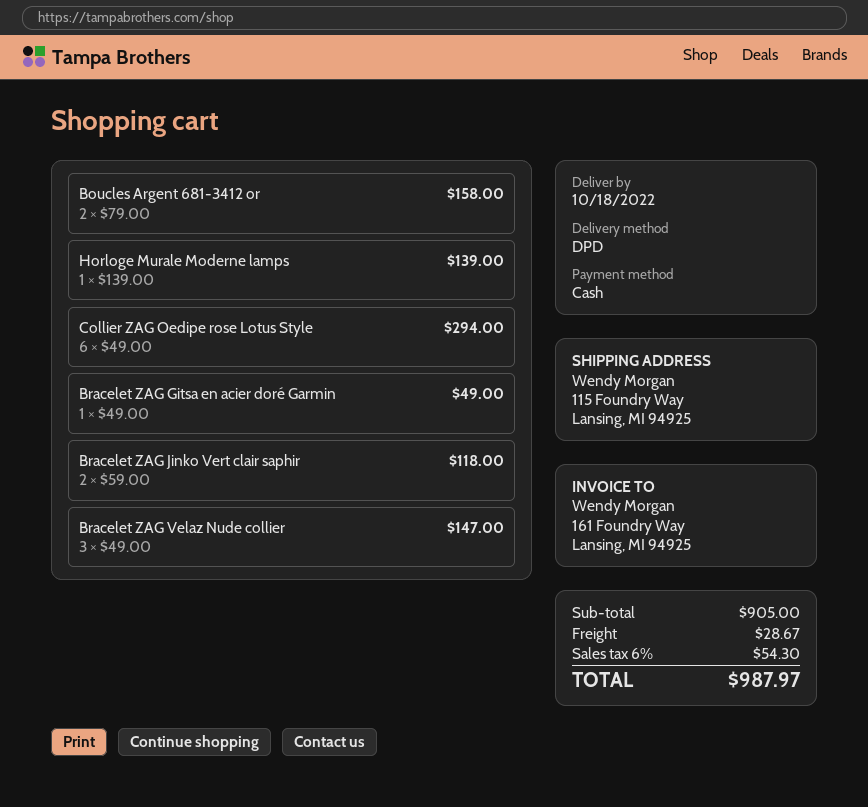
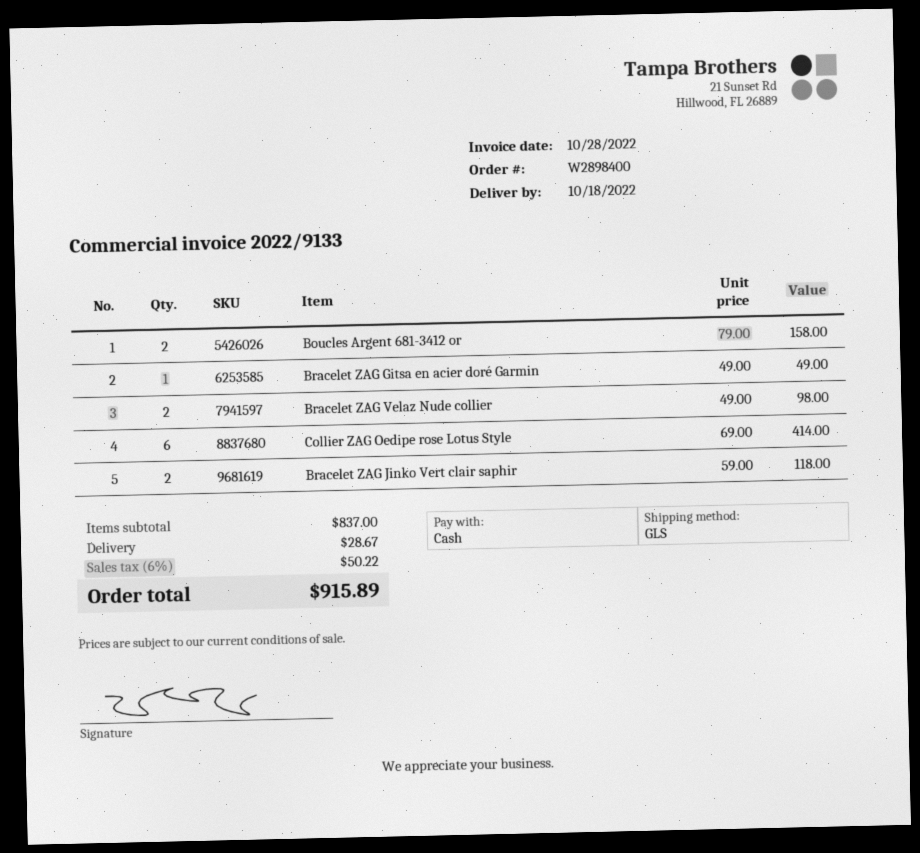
shipping method: DPD -> GLS
Horloge Murale Moderne lamps: 1 x 139.00 = 139.00 -> none
Collier ZAG Oedipe rose Lotus Style: 6 x 49.00 = 294.00 -> 6 x 69.00 = 414.00
Bracelet ZAG Velaz Nude collier: 3 x 49.00 = 147.00 -> 2 x 49.00 = 98.00
subtotal: 905.00 -> 837.00
tax: 6% = 54.30 -> 6% = 50.22
total: 987.97 -> 915.89

